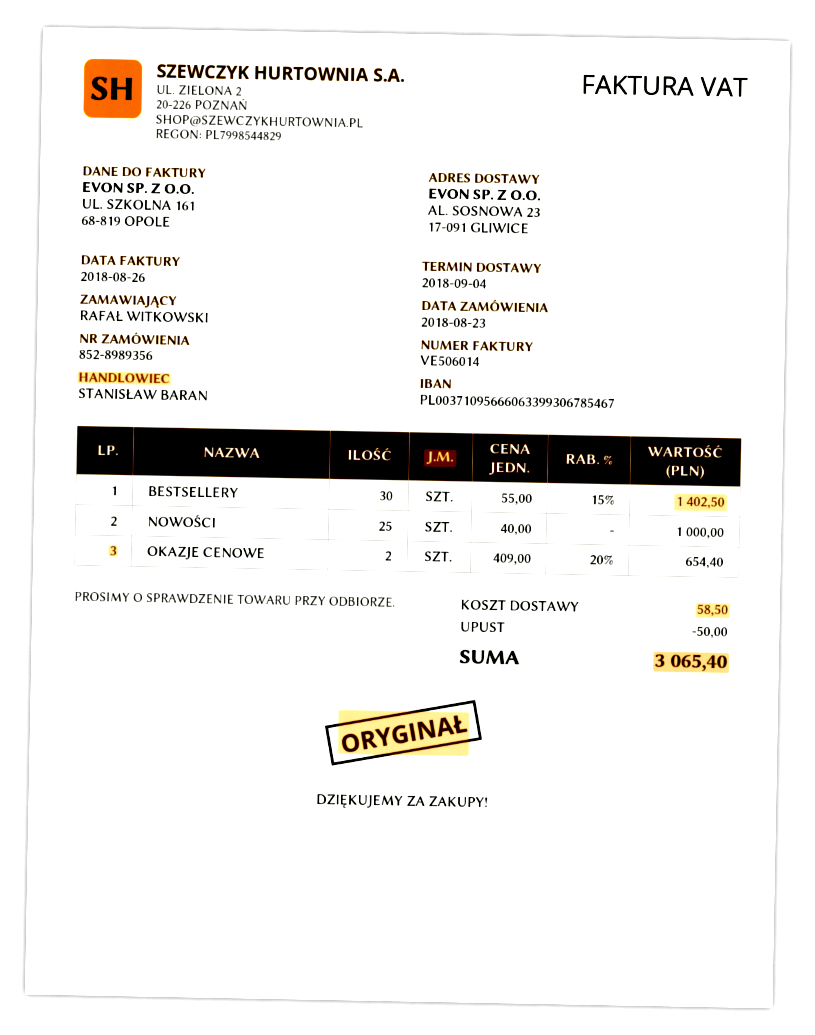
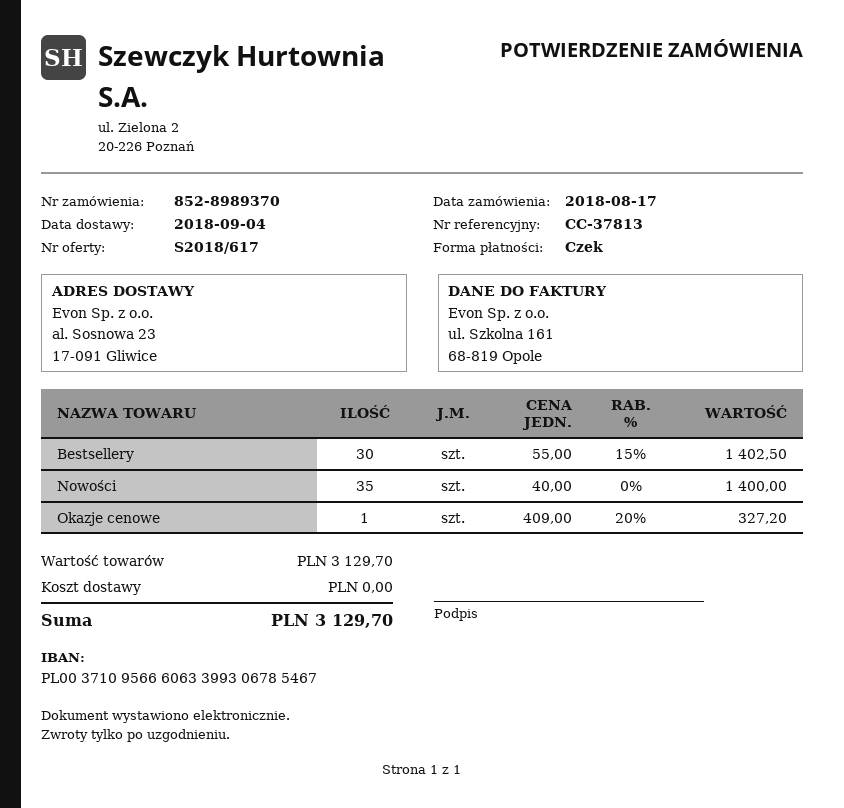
order number: 852-8989356 -> 852-8989370
order date: 2018-08-23 -> 2018-08-17
NOWOŚCI: 25 x 40.00 = 1000.00 -> 35 x 40.00 = 1400.00
OKAZJE CENOWE: 2 x 409.00 - 20% = 654.40 -> 1 x 409.00 - 20% = 327.20
discount: 50.00 -> none
shipping: 58.50 -> 0.00
total: 3065.40 -> 3129.70

